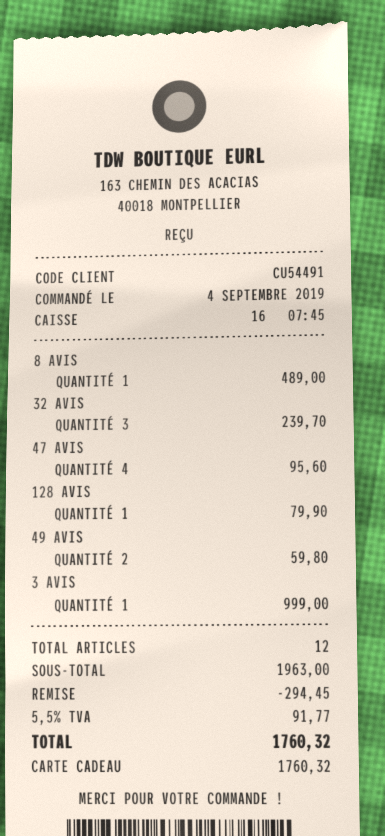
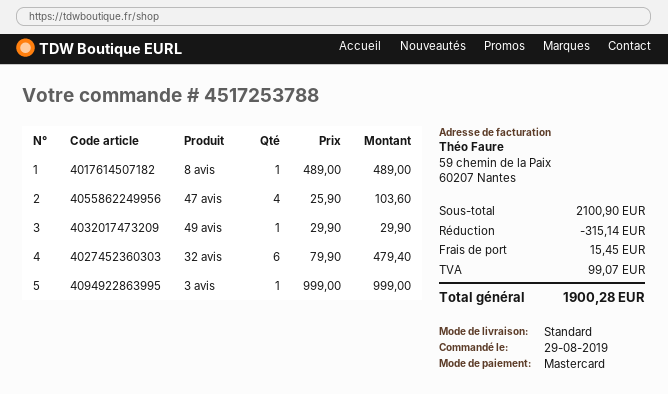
order date: 2019-09-04 -> 2019-08-29
payment method: gift card -> Mastercard
32 AVIS: 3 for 239.70 -> 6 for 479.40
47 AVIS: 4 for 95.60 -> 4 for 103.60
128 AVIS: 1 for 79.90 -> none
49 AVIS: 2 for 59.80 -> 1 for 29.90
subtotal: 1963.00 -> 2100.90
discount: 294.45 -> 315.14
shipping: none -> 15.45
tax: 91.77 -> 99.07
total: 1760.32 -> 1900.28

